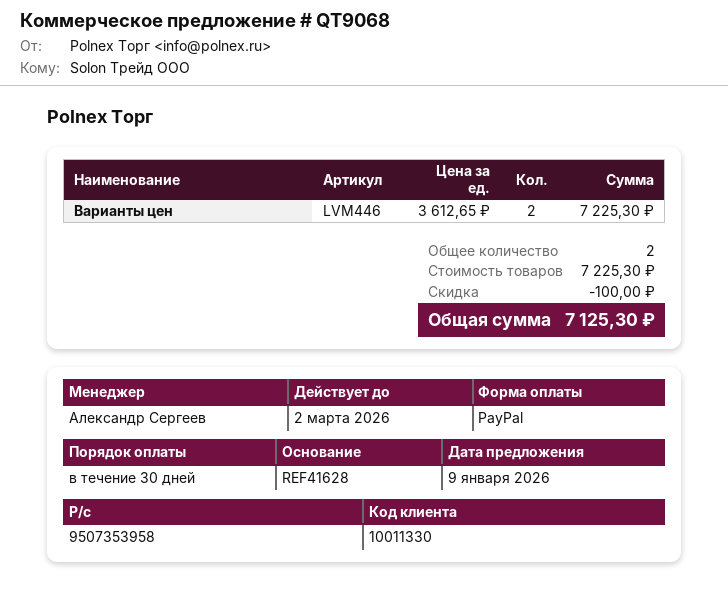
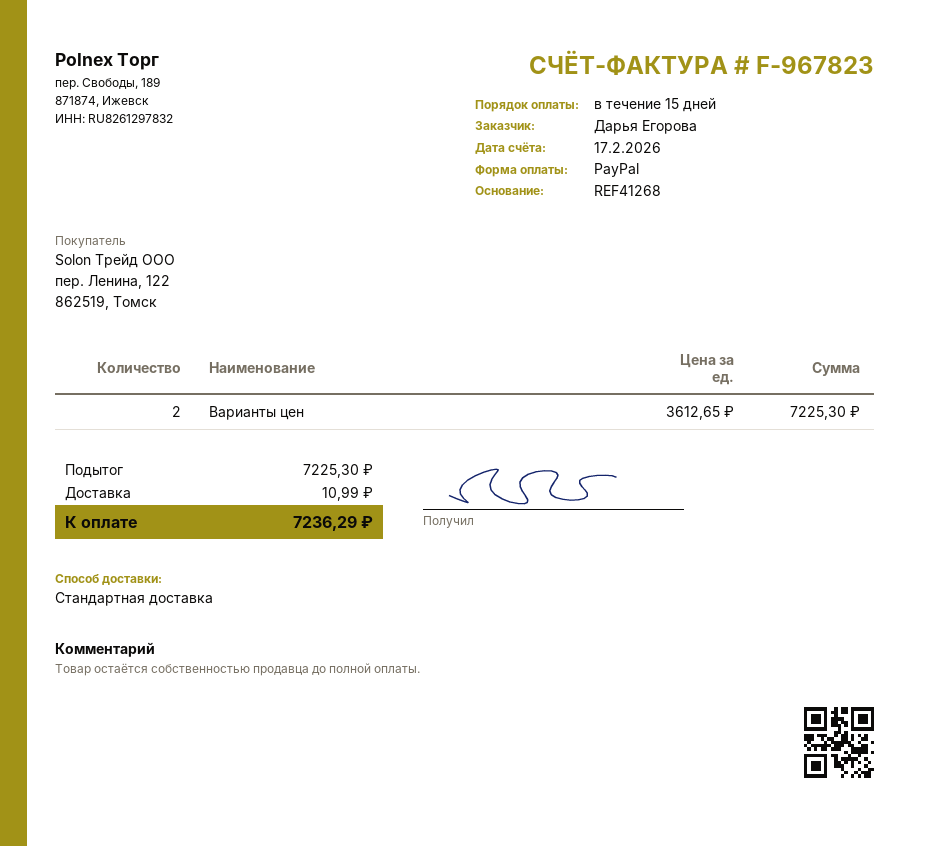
payment terms: 30 days -> 15 days
reference: REF41628 -> REF41268
discount: 100.00 -> none
shipping: none -> 10.99
total: 7125.30 -> 7236.29

